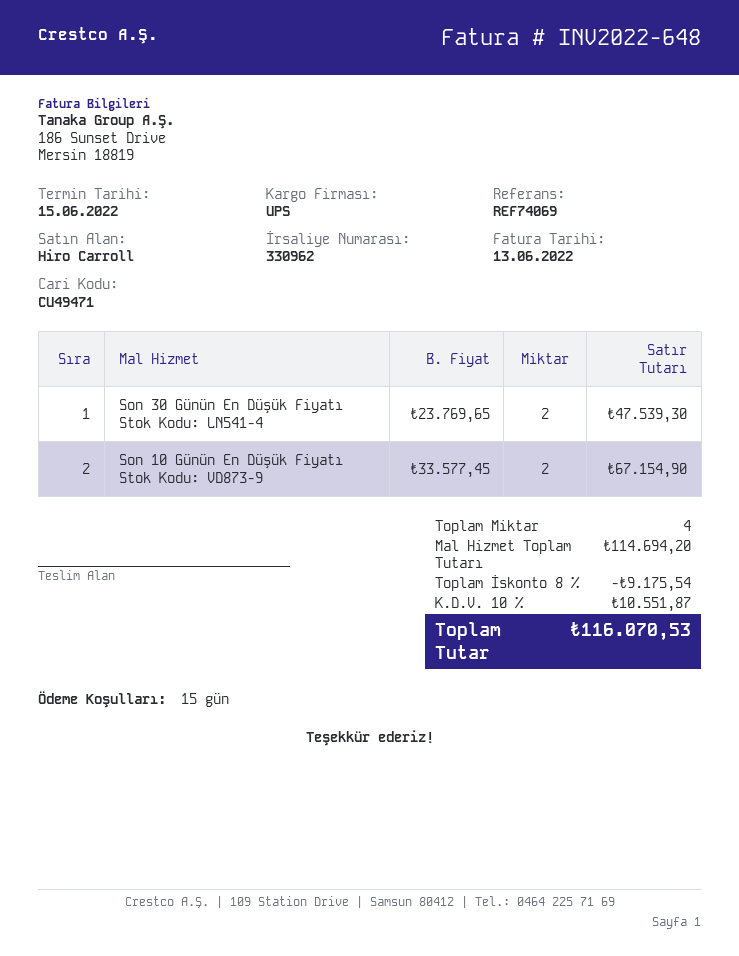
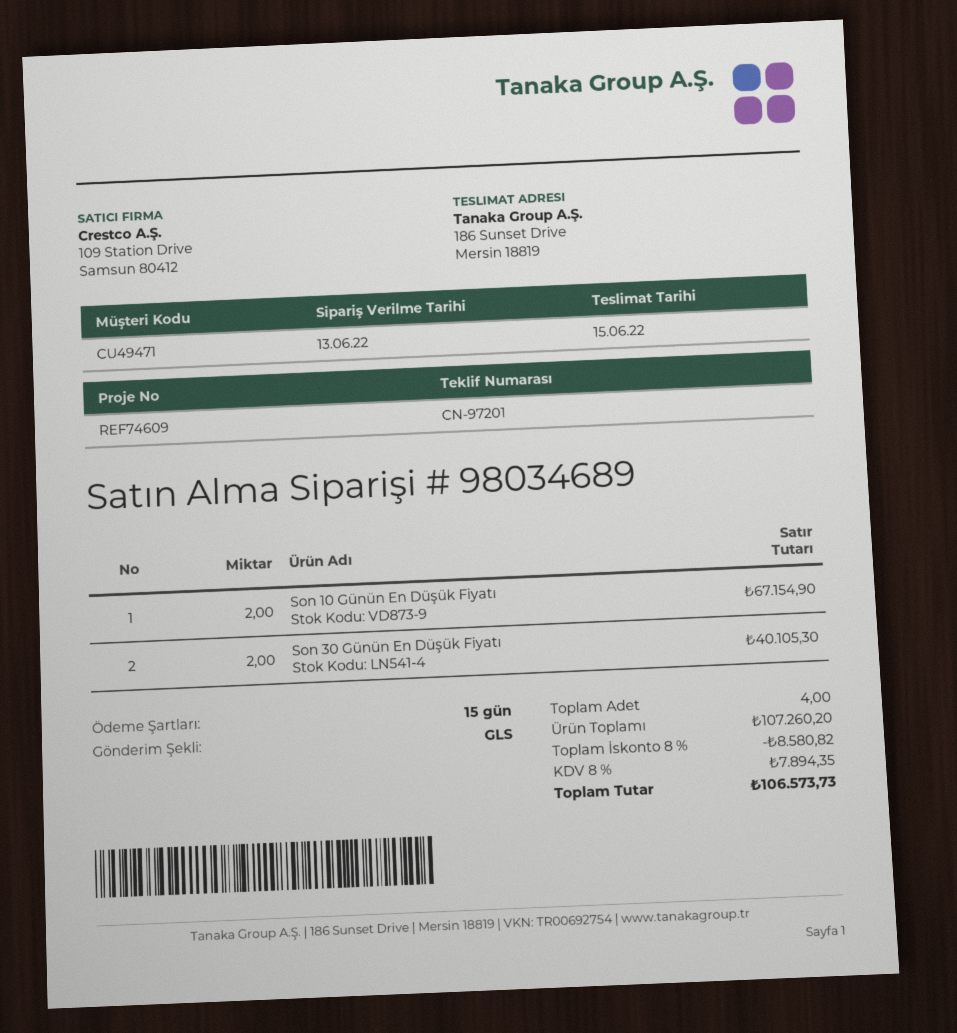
reference: REF74069 -> REF74609
shipping method: UPS -> GLS
Son 30 Günün En Düşük Fiyatı: 2 for 47539.30 -> 2 for 40105.30
subtotal: 114694.20 -> 107260.20
discount: 8% = 9175.54 -> 8% = 8580.82
tax: 10% = 10551.87 -> 8% = 7894.35
total: 116070.53 -> 106573.73

